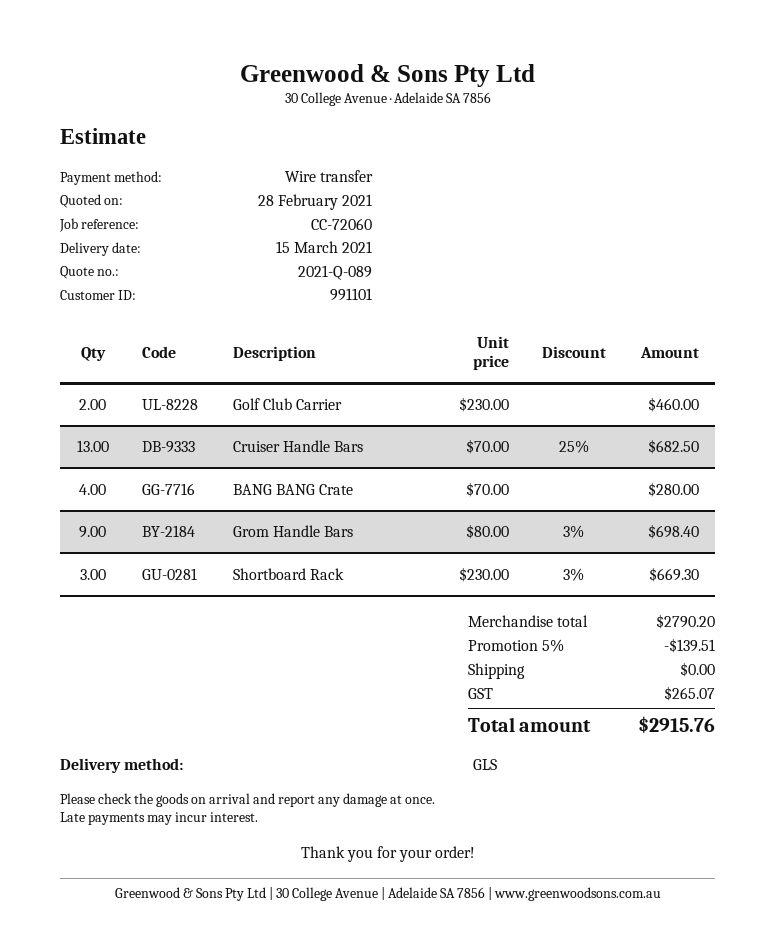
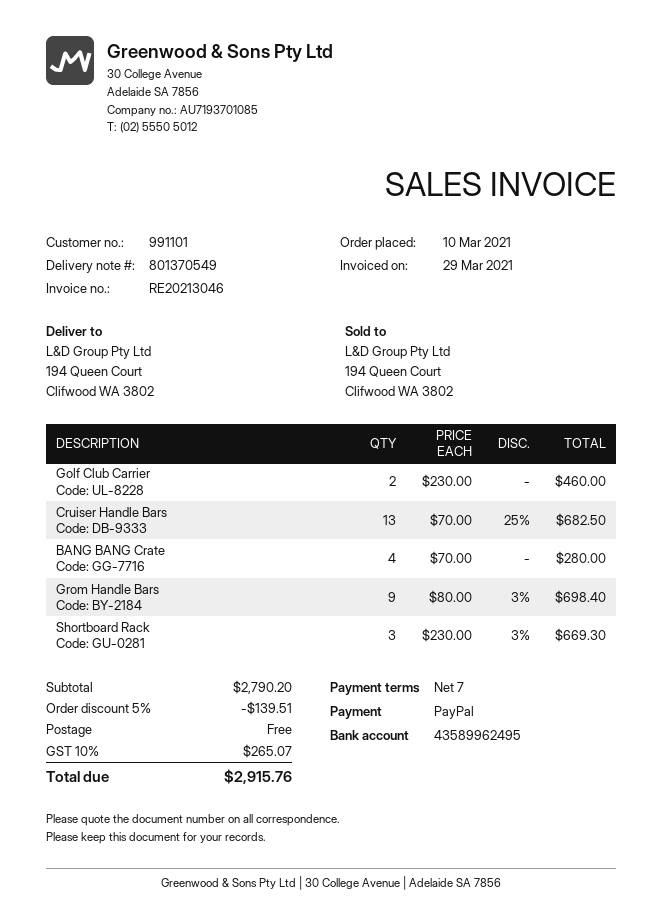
payment method: bank transfer -> PayPal

